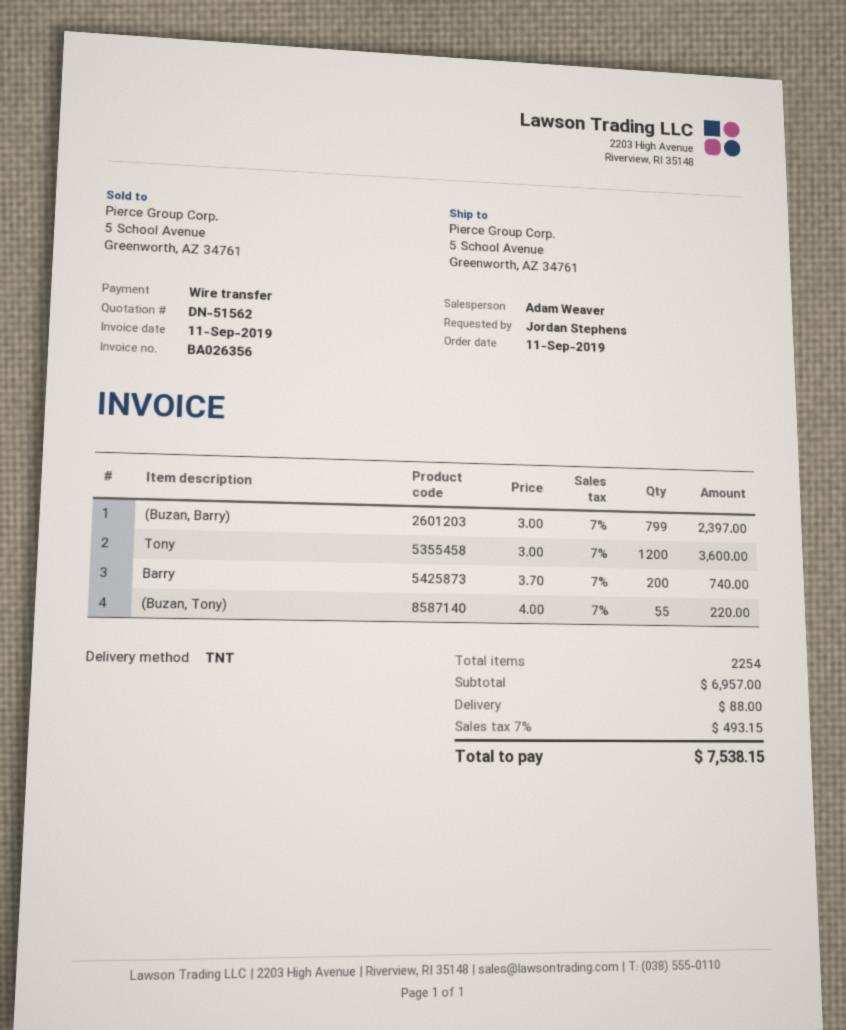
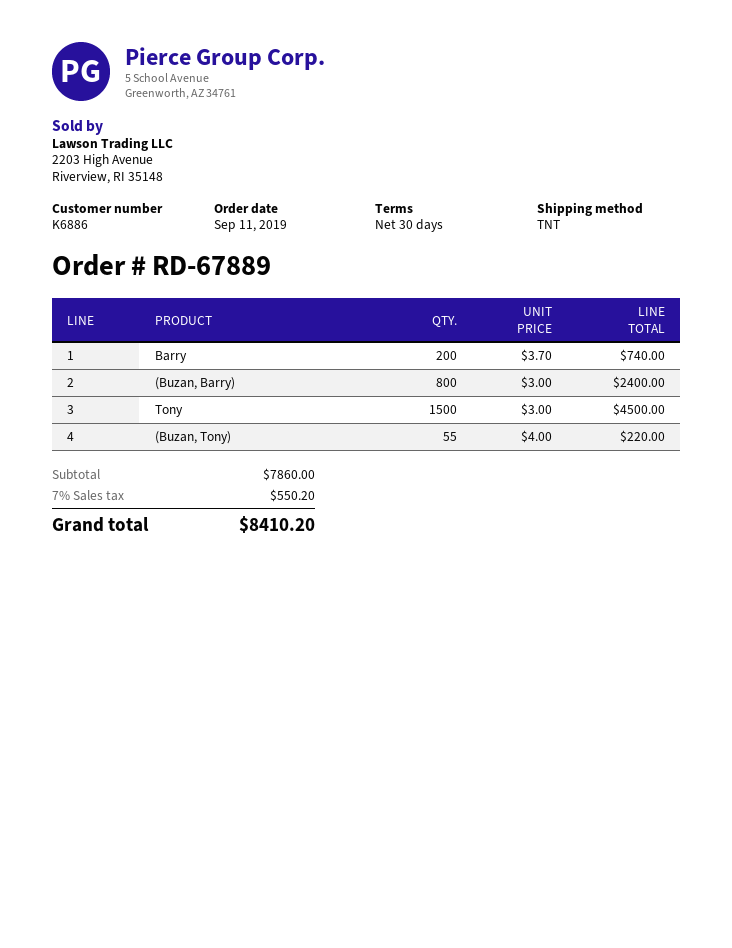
(Buzan, Barry): 799 x 3.00 = 2397.00 -> 800 x 3.00 = 2400.00
Tony: 1200 x 3.00 = 3600.00 -> 1500 x 3.00 = 4500.00
subtotal: 6957.00 -> 7860.00
shipping: 88.00 -> none
tax: 7% = 493.15 -> 7% = 550.20
total: 7538.15 -> 8410.20

